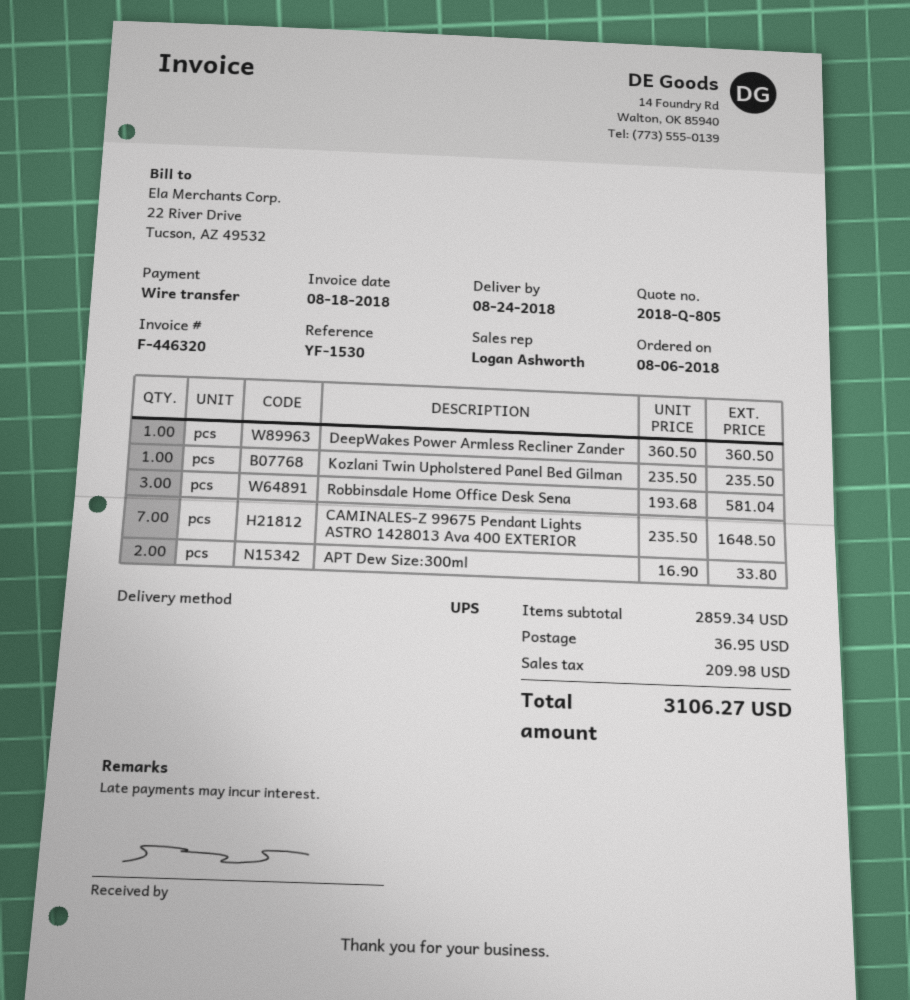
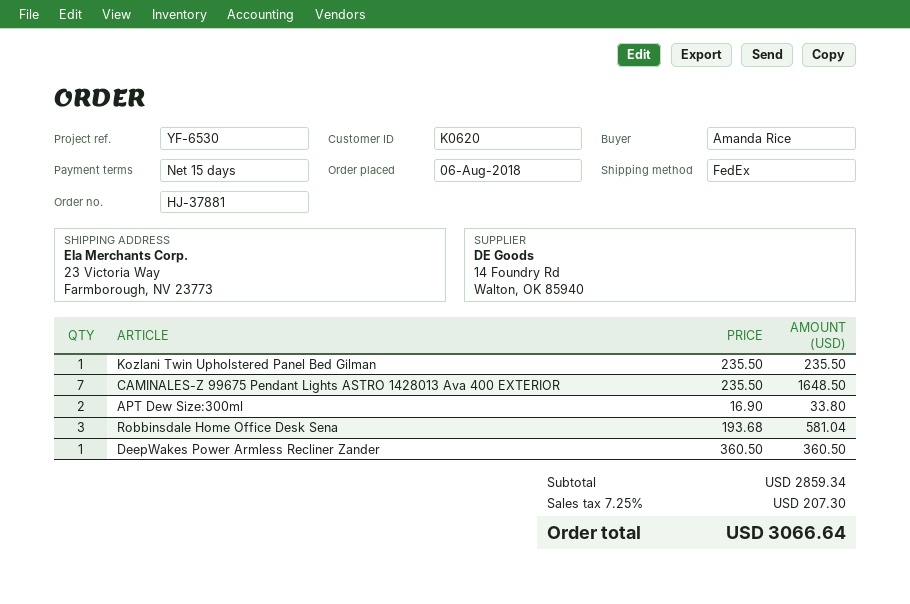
reference: YF-1530 -> YF-6530
shipping method: UPS -> FedEx
shipping: 36.95 -> none
tax: 209.98 -> 207.30
total: 3106.27 -> 3066.64

